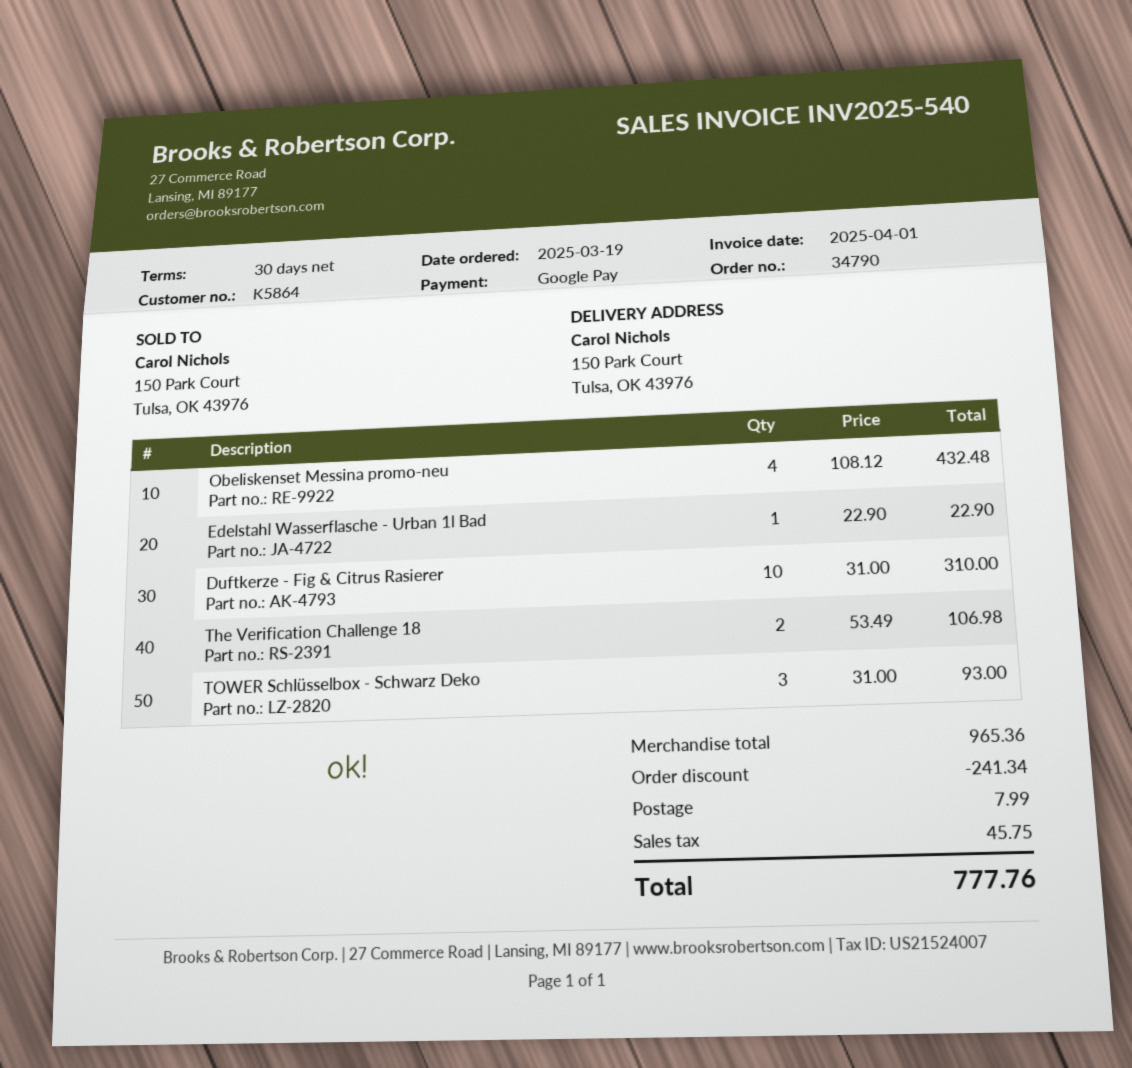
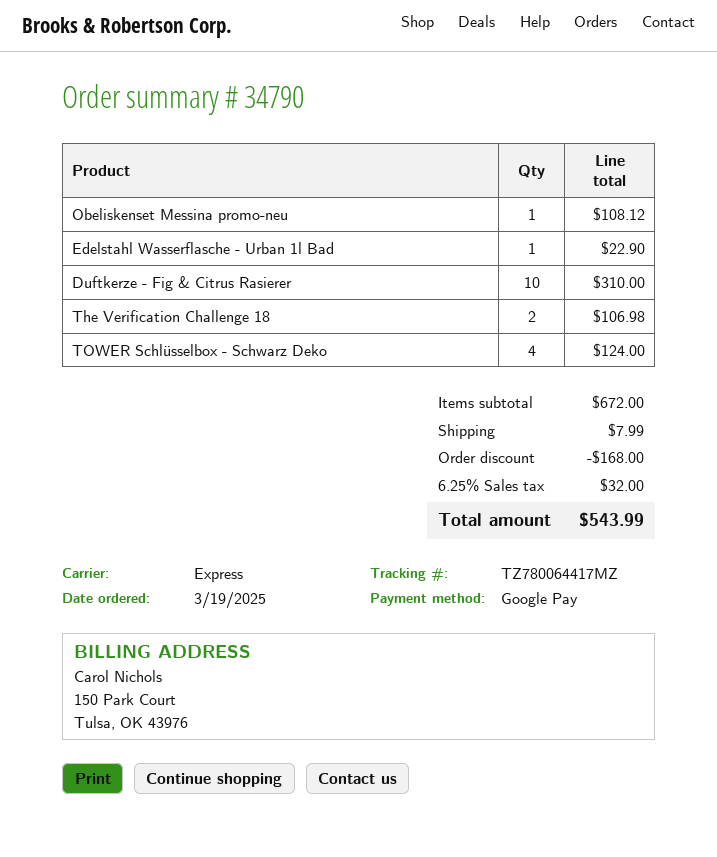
Obeliskenset Messina promo-neu: 4 for 432.48 -> 1 for 108.12
TOWER Schlüsselbox - Schwarz Deko: 3 for 93.00 -> 4 for 124.00
subtotal: 965.36 -> 672.00
discount: 241.34 -> 168.00
tax: 45.75 -> 32.00
total: 777.76 -> 543.99

